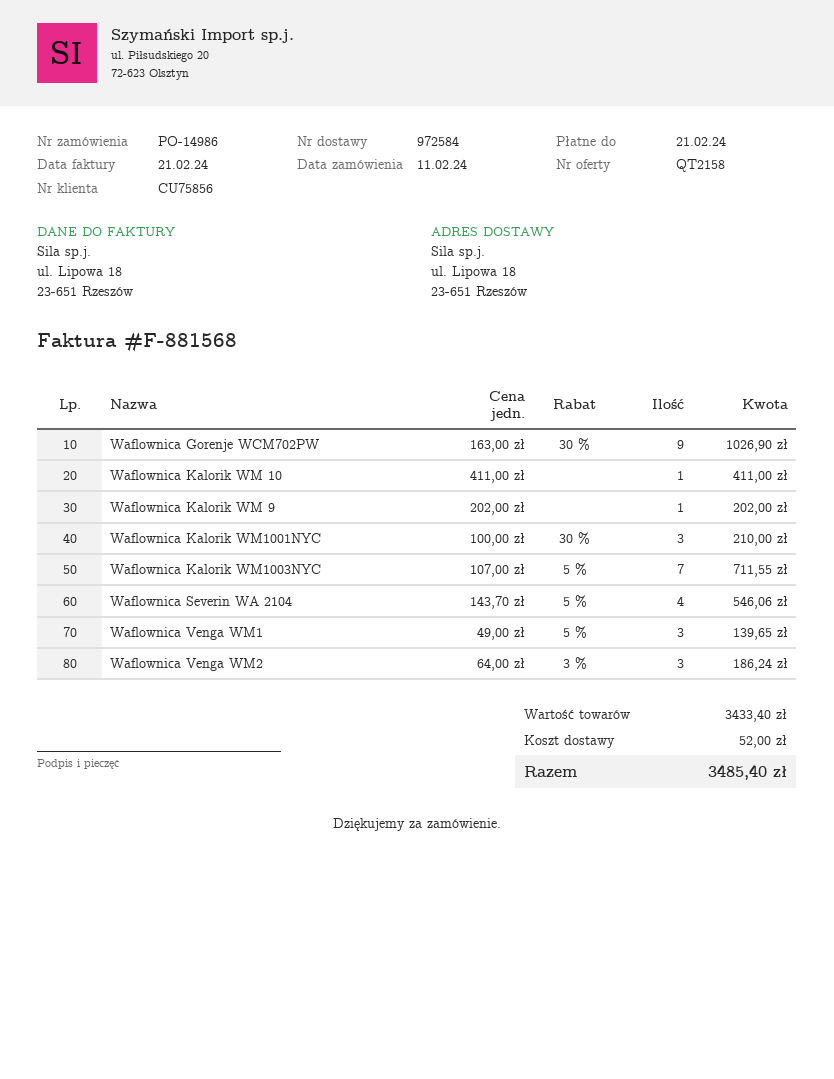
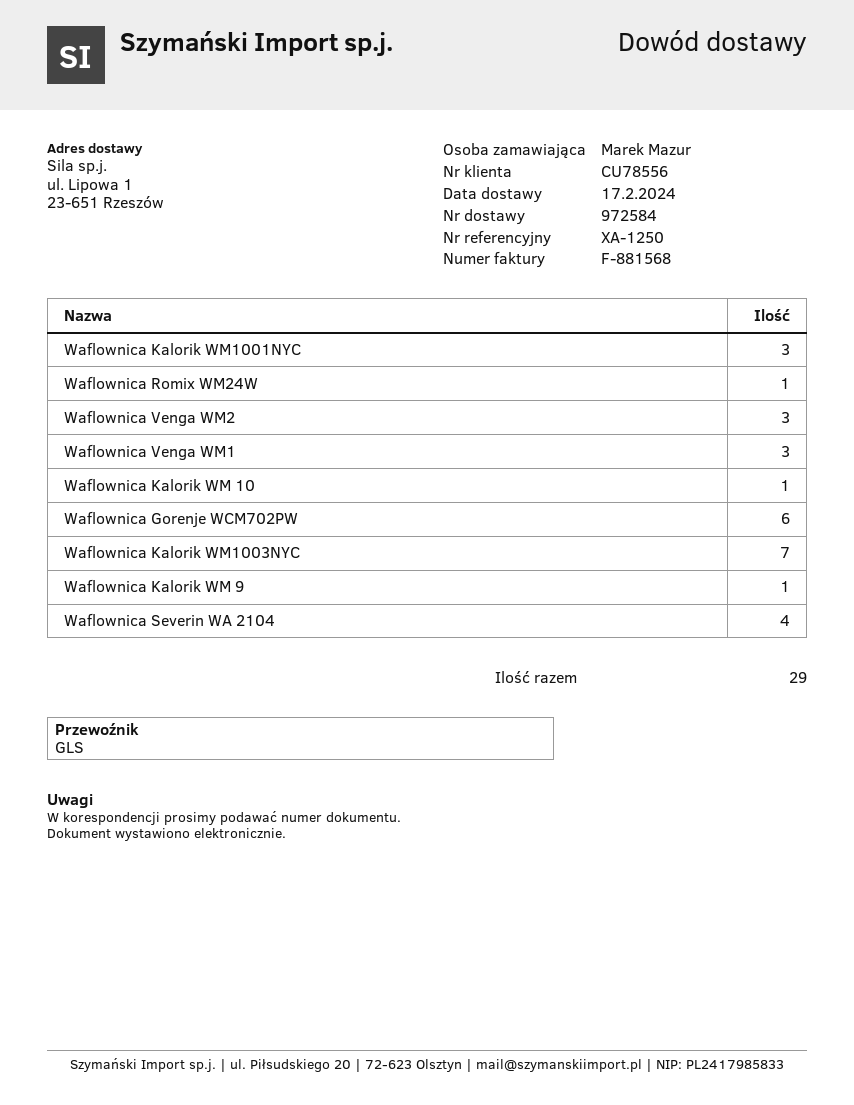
customer number: CU75856 -> CU78556
ship to: ul. Lipowa 18, 23-651 Rzeszów -> ul. Lipowa 1, 23-651 Rzeszów
Waflownica Gorenje WCM702PW: 9 -> 6
Waflownica Romix WM24W: none -> 1

